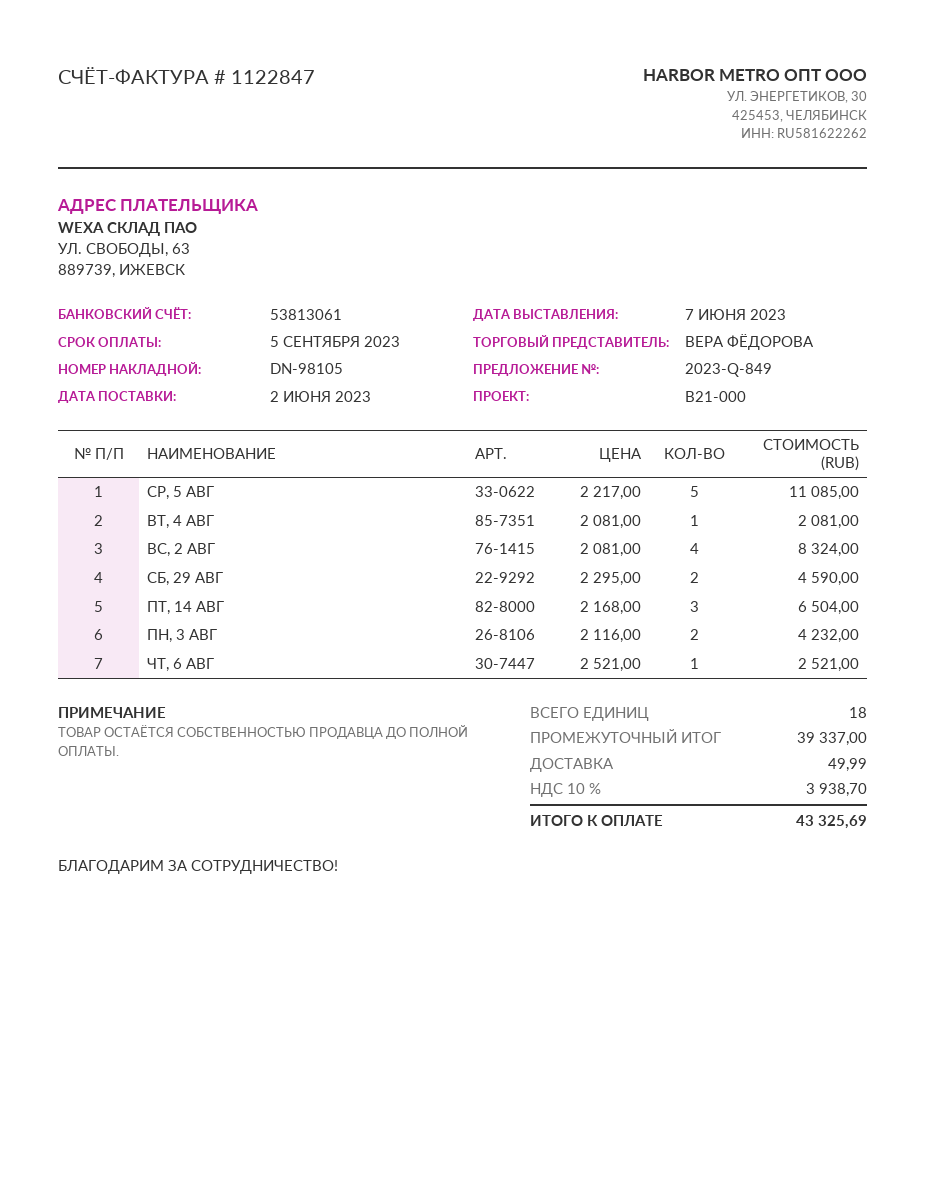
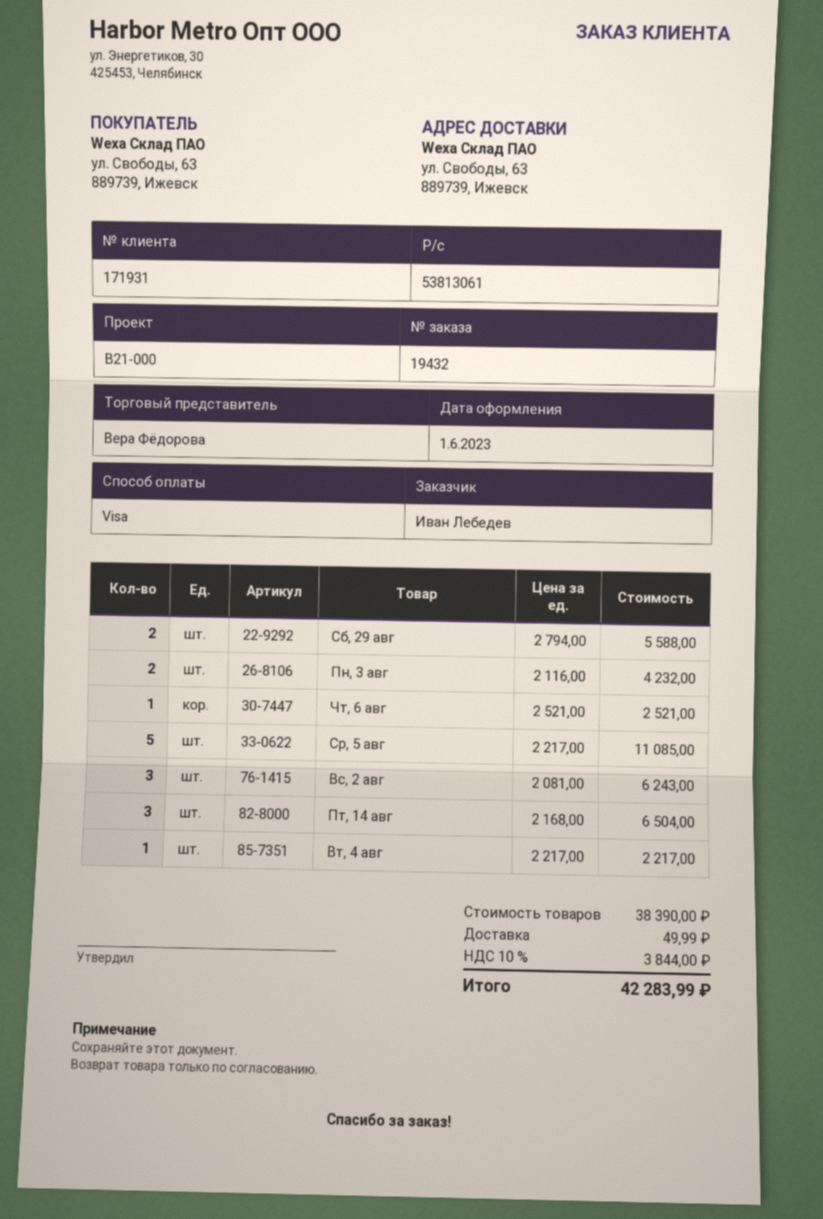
ВТ, 4 АВГ: 1 x 2081.00 = 2081.00 -> 1 x 2217.00 = 2217.00
ВС, 2 АВГ: 4 x 2081.00 = 8324.00 -> 3 x 2081.00 = 6243.00
СБ, 29 АВГ: 2 x 2295.00 = 4590.00 -> 2 x 2794.00 = 5588.00
subtotal: 39337.00 -> 38390.00
tax: 10% = 3938.70 -> 10% = 3844.00
total: 43325.69 -> 42283.99

